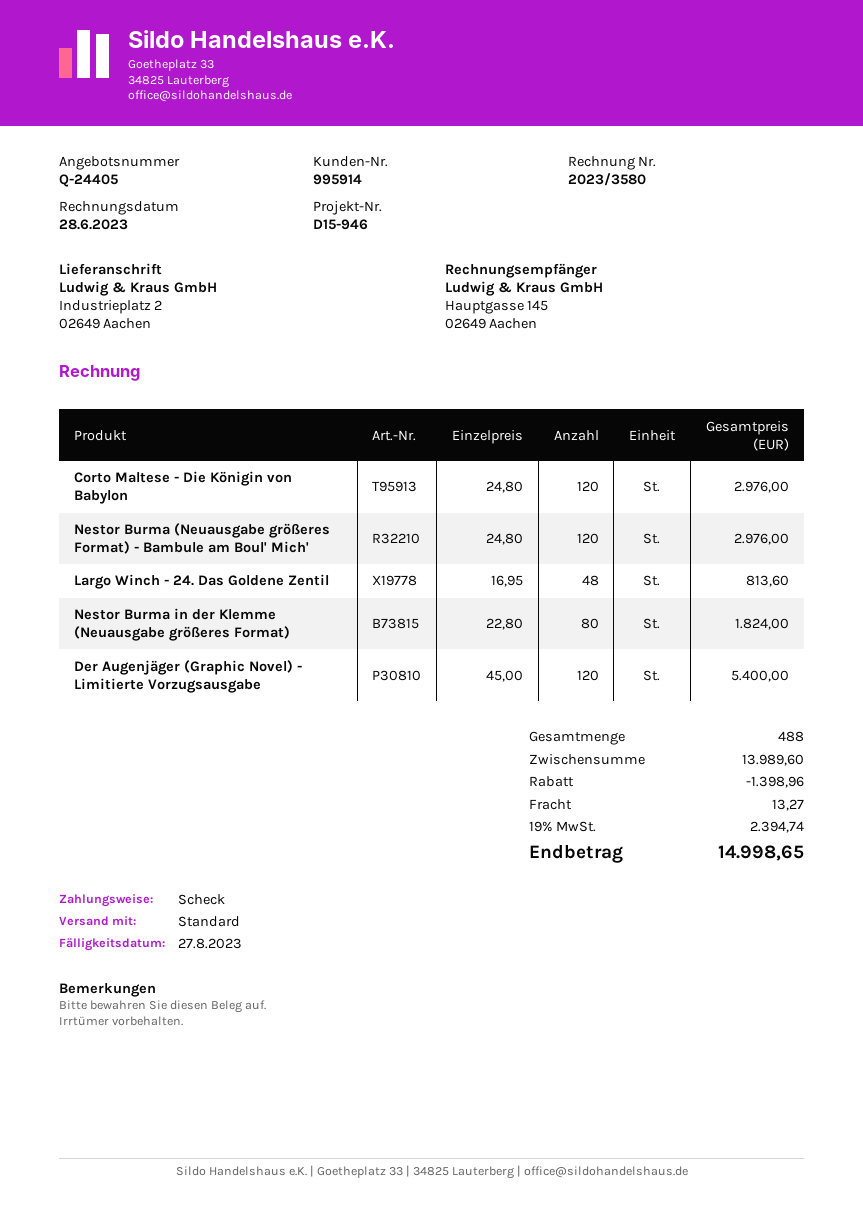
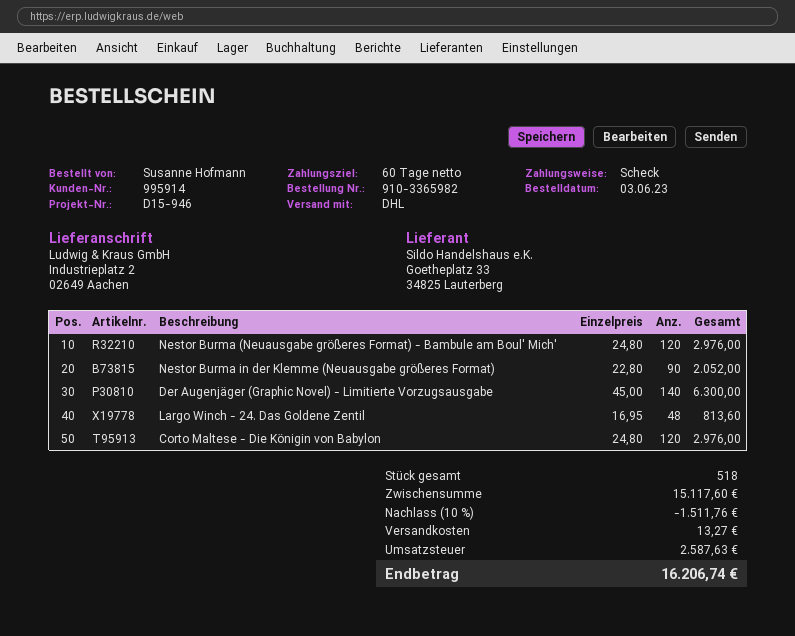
shipping method: standard -> DHL
Nestor Burma in der Klemme (Neuausgabe größeres Format): 80 x 22.80 = 1824.00 -> 90 x 22.80 = 2052.00
Der Augenjäger (Graphic Novel) - Limitierte Vorzugsausgabe: 120 x 45.00 = 5400.00 -> 140 x 45.00 = 6300.00
total quantity: 488 -> 518
subtotal: 13989.60 -> 15117.60
discount: 1398.96 -> 1511.76
tax: 2394.74 -> 2587.63
total: 14998.65 -> 16206.74

